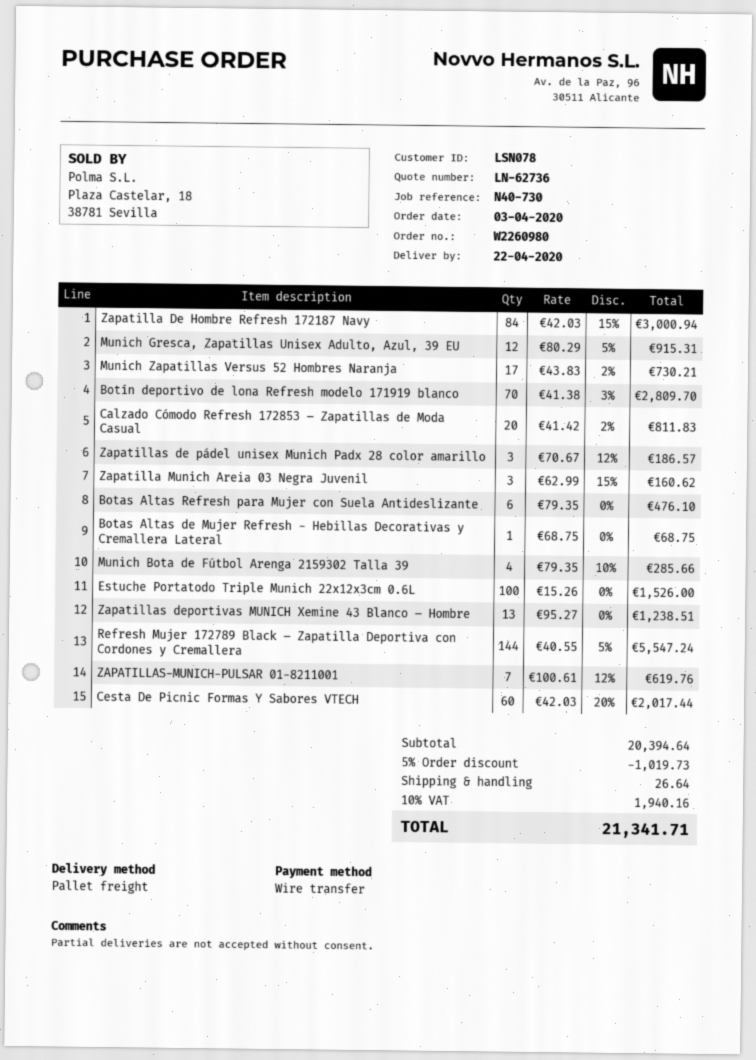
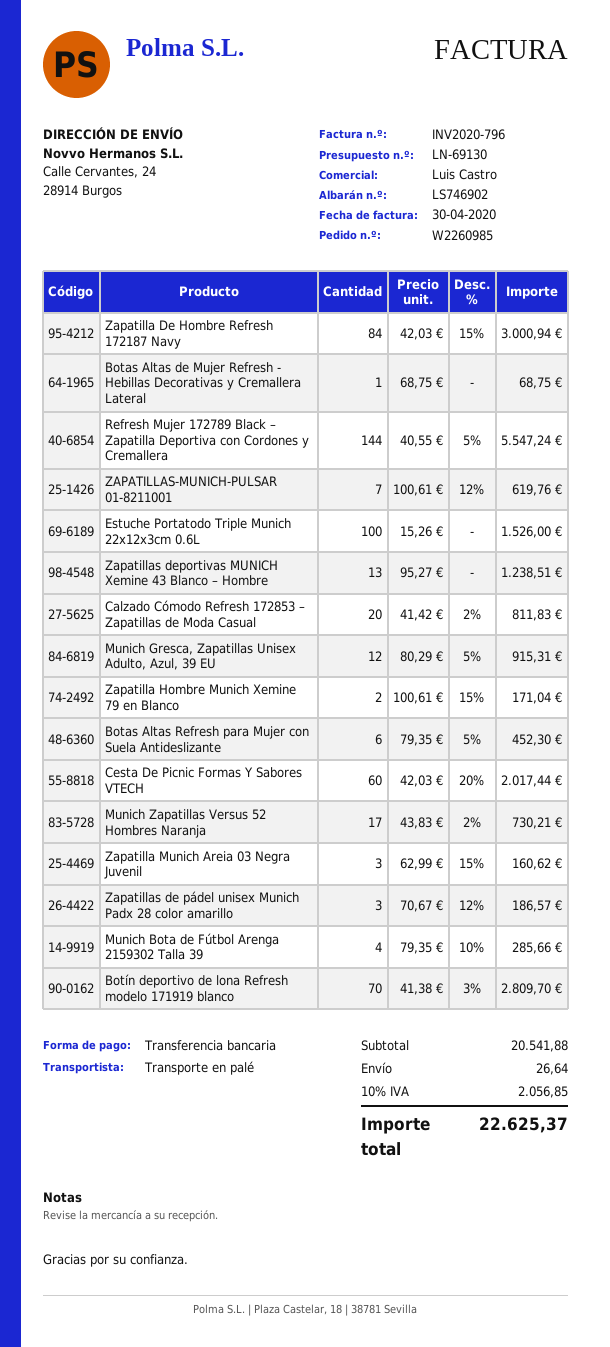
quote number: LN-62736 -> LN-69130
order number: W2260980 -> W2260985
Botas Altas Refresh para Mujer con Suela Antideslizante: 6 x 79.35 = 476.10 -> 6 x 79.35 - 5% = 452.30
Zapatilla Hombre Munich Xemine 79 en Blanco: none -> 2 x 100.61 - 15% = 171.04
subtotal: 20394.64 -> 20541.88
discount: 5% = 1019.73 -> none
tax: 10% = 1940.16 -> 10% = 2056.85
total: 21341.71 -> 22625.37

